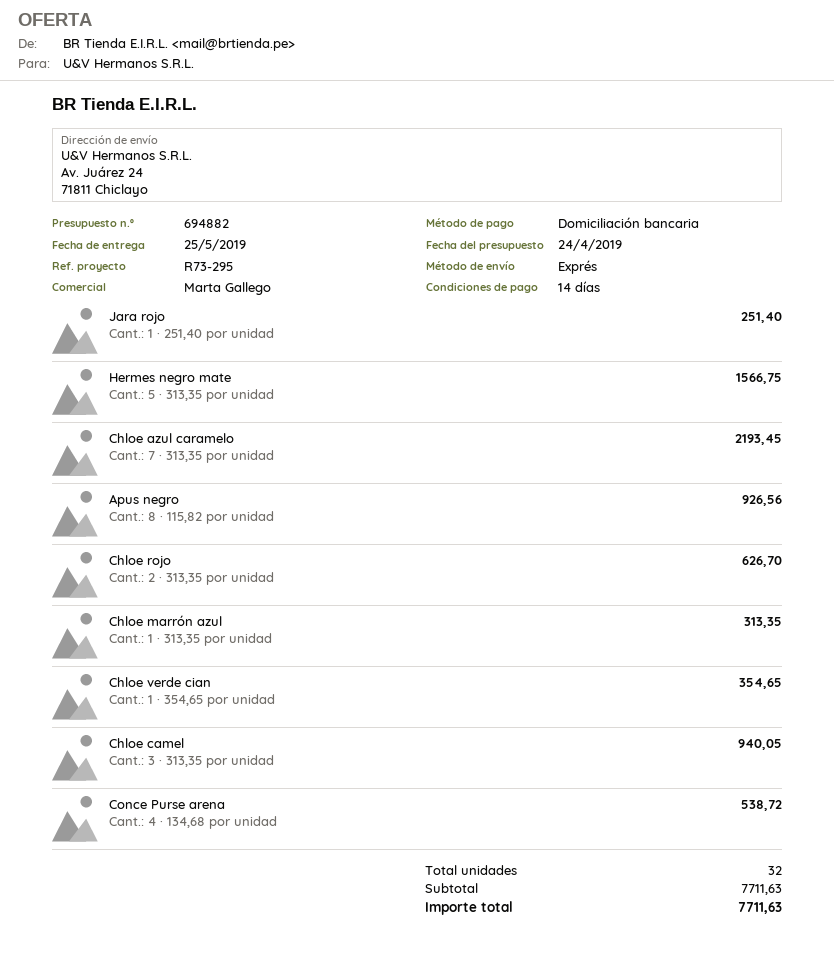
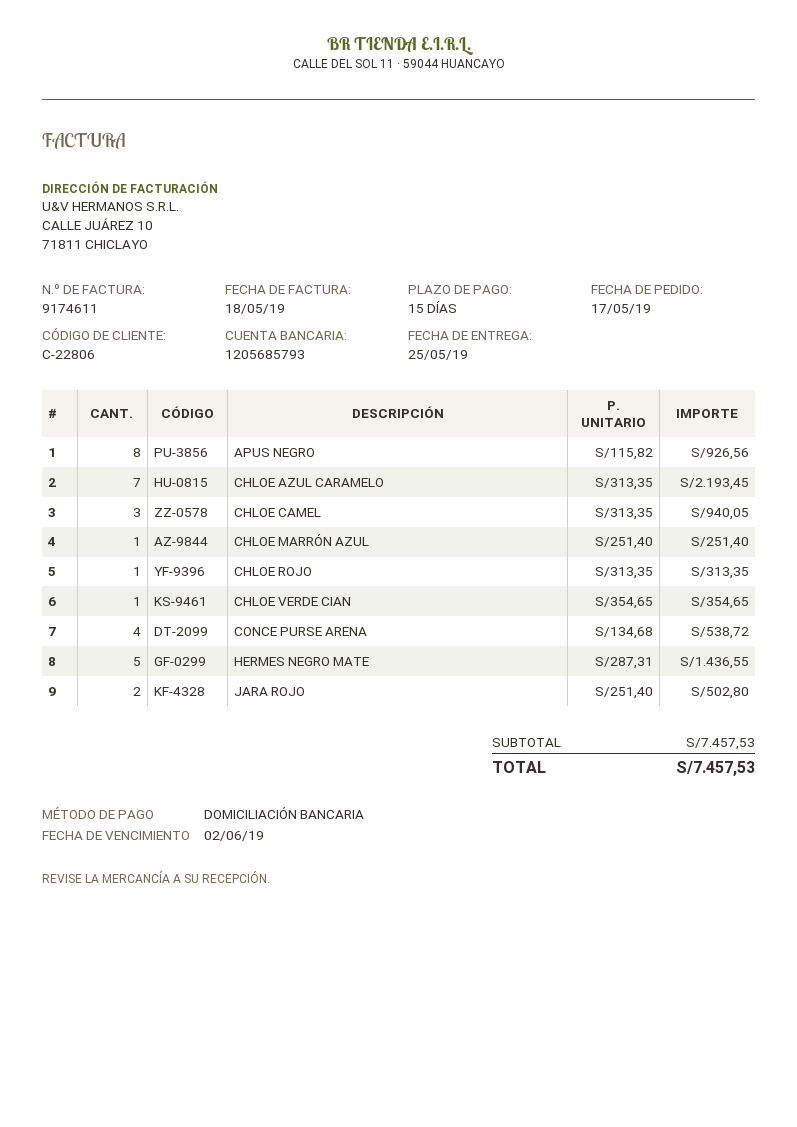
payment terms: 14 days -> 15 days
Jara rojo: 1 x 251.40 = 251.40 -> 2 x 251.40 = 502.80
Hermes negro mate: 5 x 313.35 = 1566.75 -> 5 x 287.31 = 1436.55
Chloe rojo: 2 x 313.35 = 626.70 -> 1 x 313.35 = 313.35
Chloe marrón azul: 1 x 313.35 = 313.35 -> 1 x 251.40 = 251.40
subtotal: 7711.63 -> 7457.53
total: 7711.63 -> 7457.53

